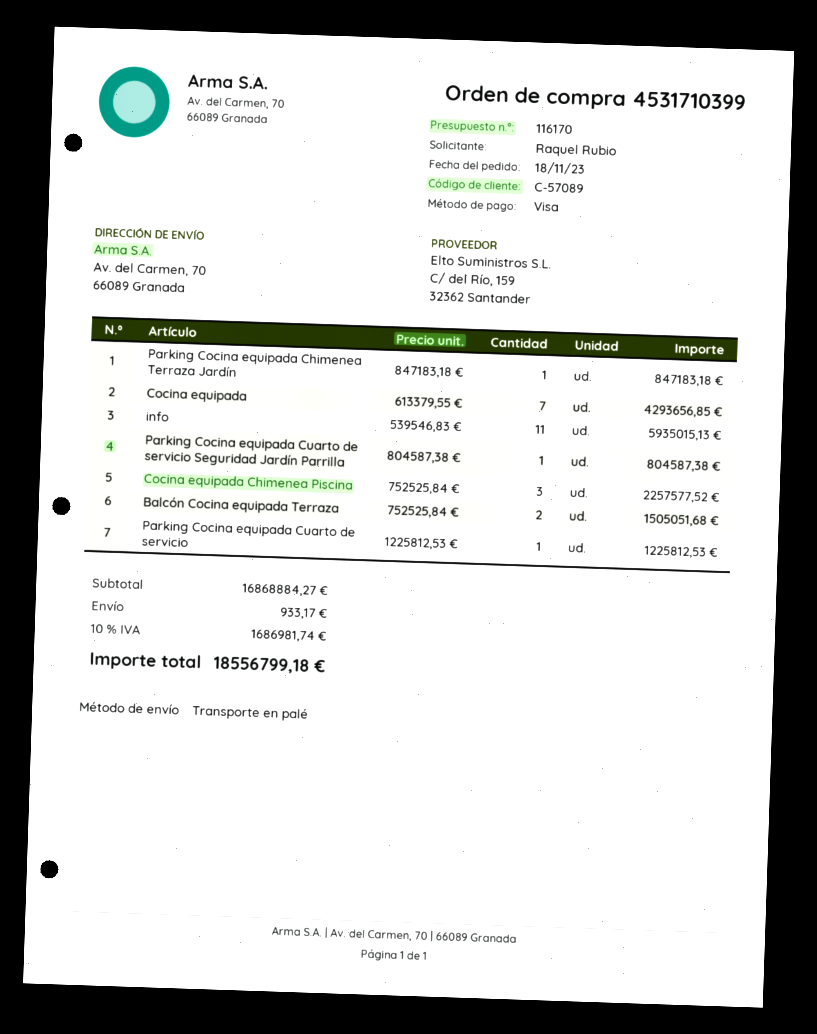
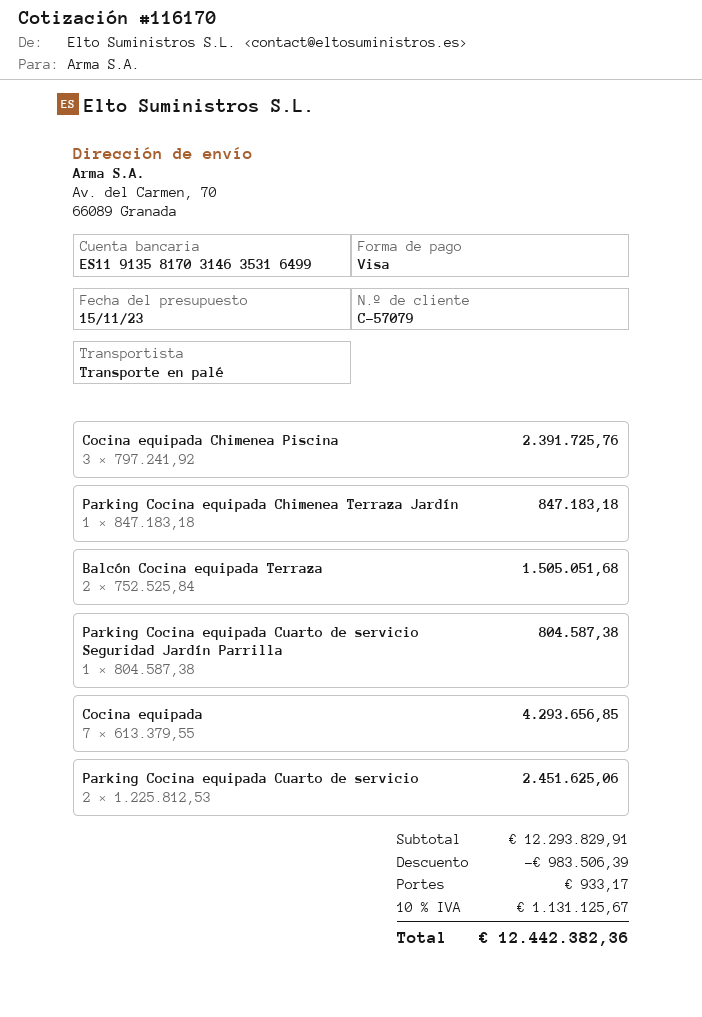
customer number: C-57089 -> C-57079
info: 11 x 539546.83 = 5935015.13 -> none
Cocina equipada Chimenea Piscina: 3 x 752525.84 = 2257577.52 -> 3 x 797241.92 = 2391725.76
Parking Cocina equipada Cuarto de servicio: 1 x 1225812.53 = 1225812.53 -> 2 x 1225812.53 = 2451625.06
subtotal: 16868884.27 -> 12293829.91
discount: none -> 983506.39
tax: 10% = 1686981.74 -> 10% = 1131125.67
total: 18556799.18 -> 12442382.36

